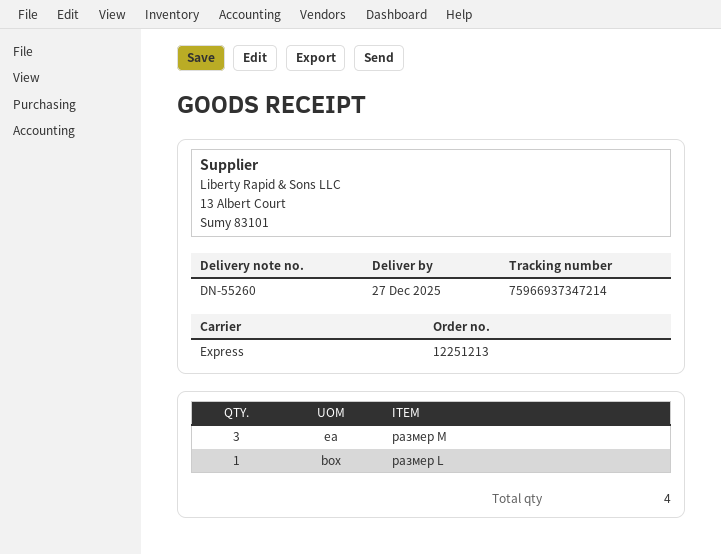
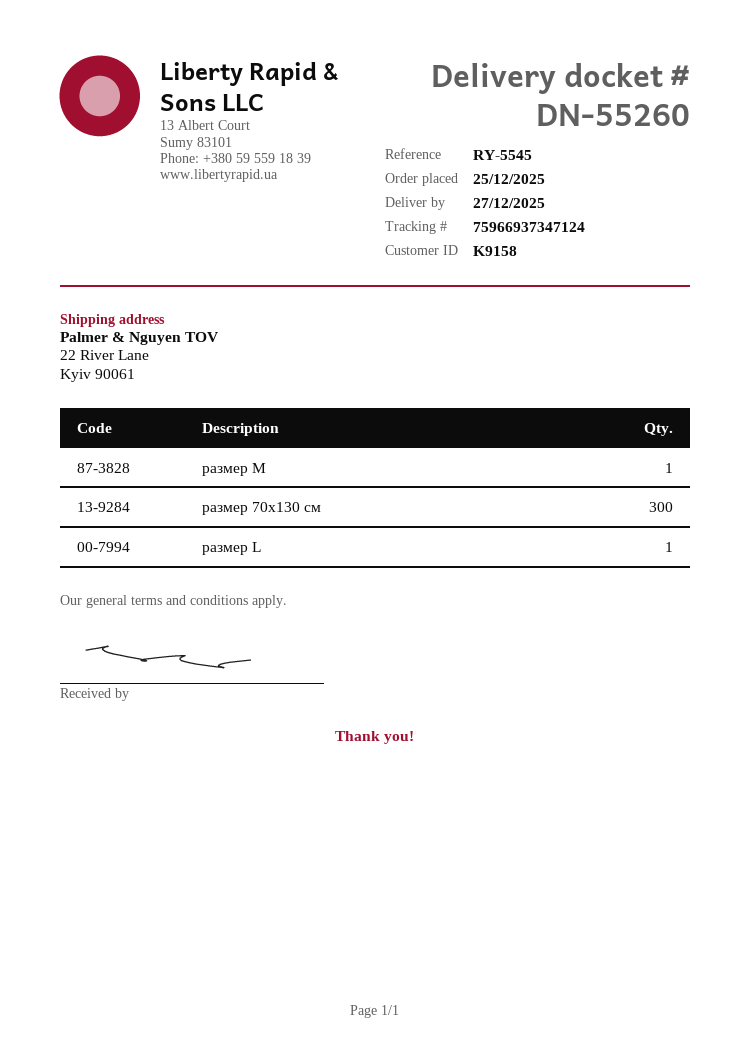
tracking number: 75966937347214 -> 75966937347124
размер M: 3 -> 1
размер 70х130 см: none -> 300

